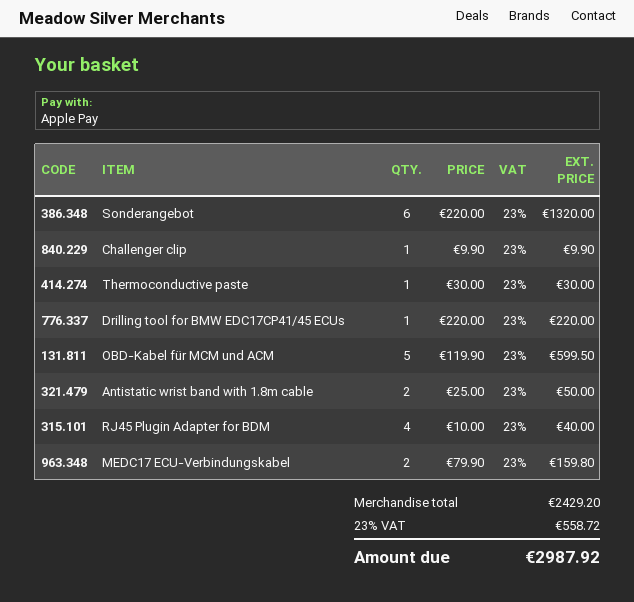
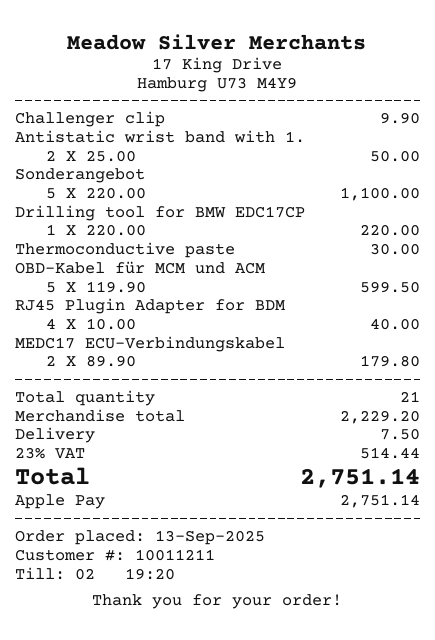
Sonderangebot: 6 x 220.00 = 1320.00 -> 5 x 220.00 = 1100.00
MEDC17 ECU-Verbindungskabel: 2 x 79.90 = 159.80 -> 2 x 89.90 = 179.80
subtotal: 2429.20 -> 2229.20
shipping: none -> 7.50
tax: 23% = 558.72 -> 23% = 514.44
total: 2987.92 -> 2751.14

